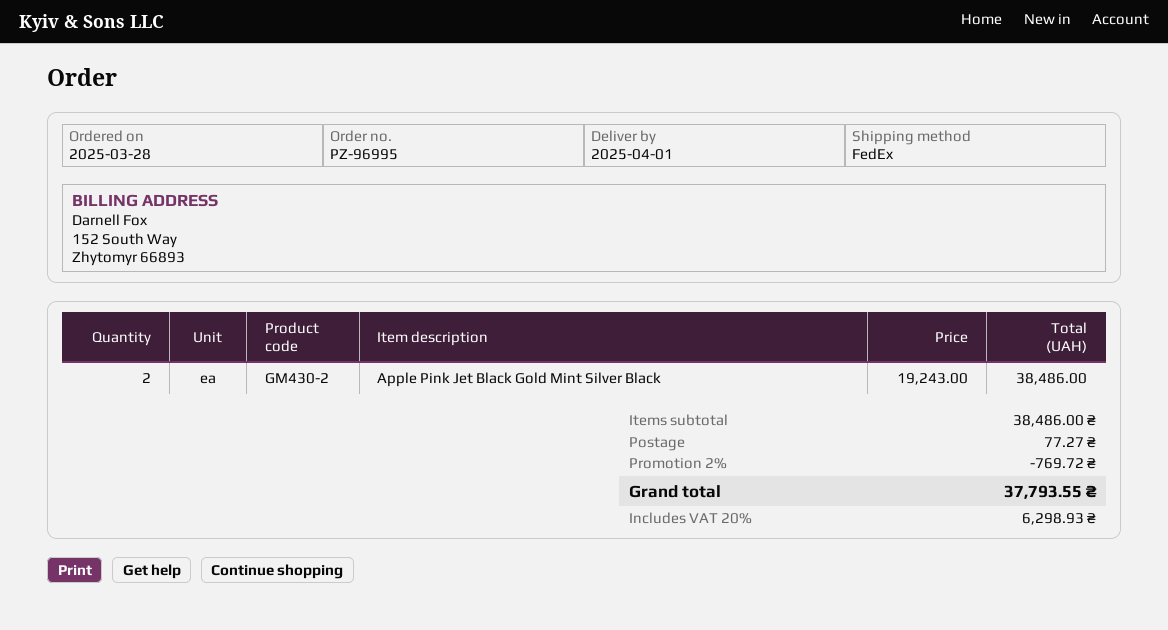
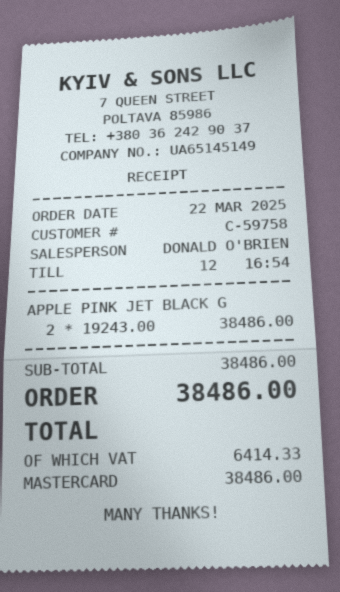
order date: 2025-03-28 -> 2025-03-22
discount: 2% = 769.72 -> none
shipping: 77.27 -> none
tax: 6298.93 -> 6414.33
total: 37793.55 -> 38486.00

